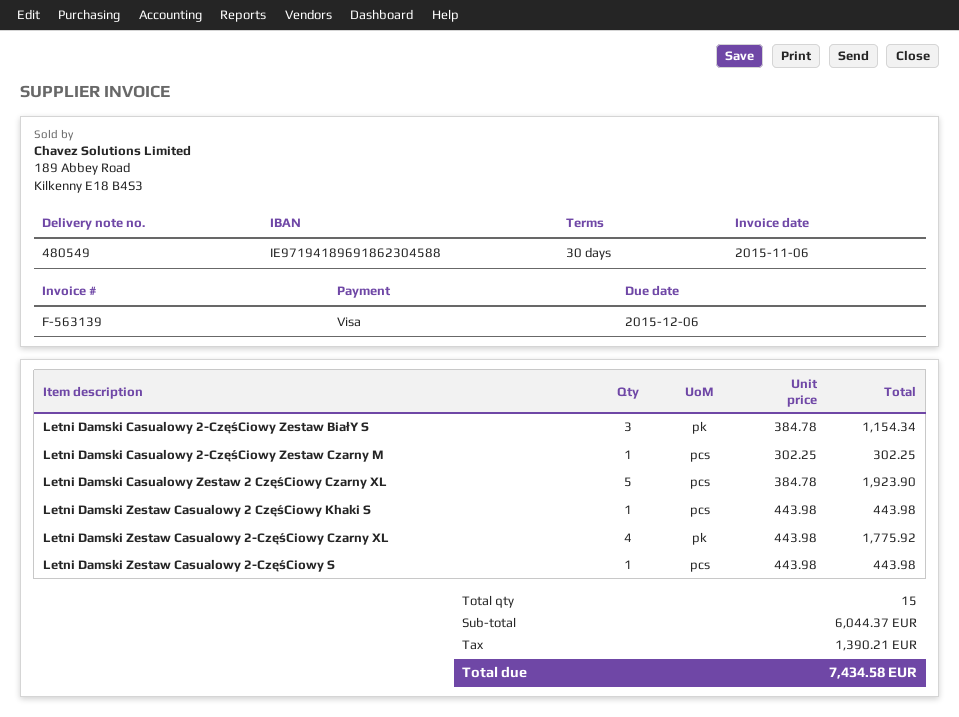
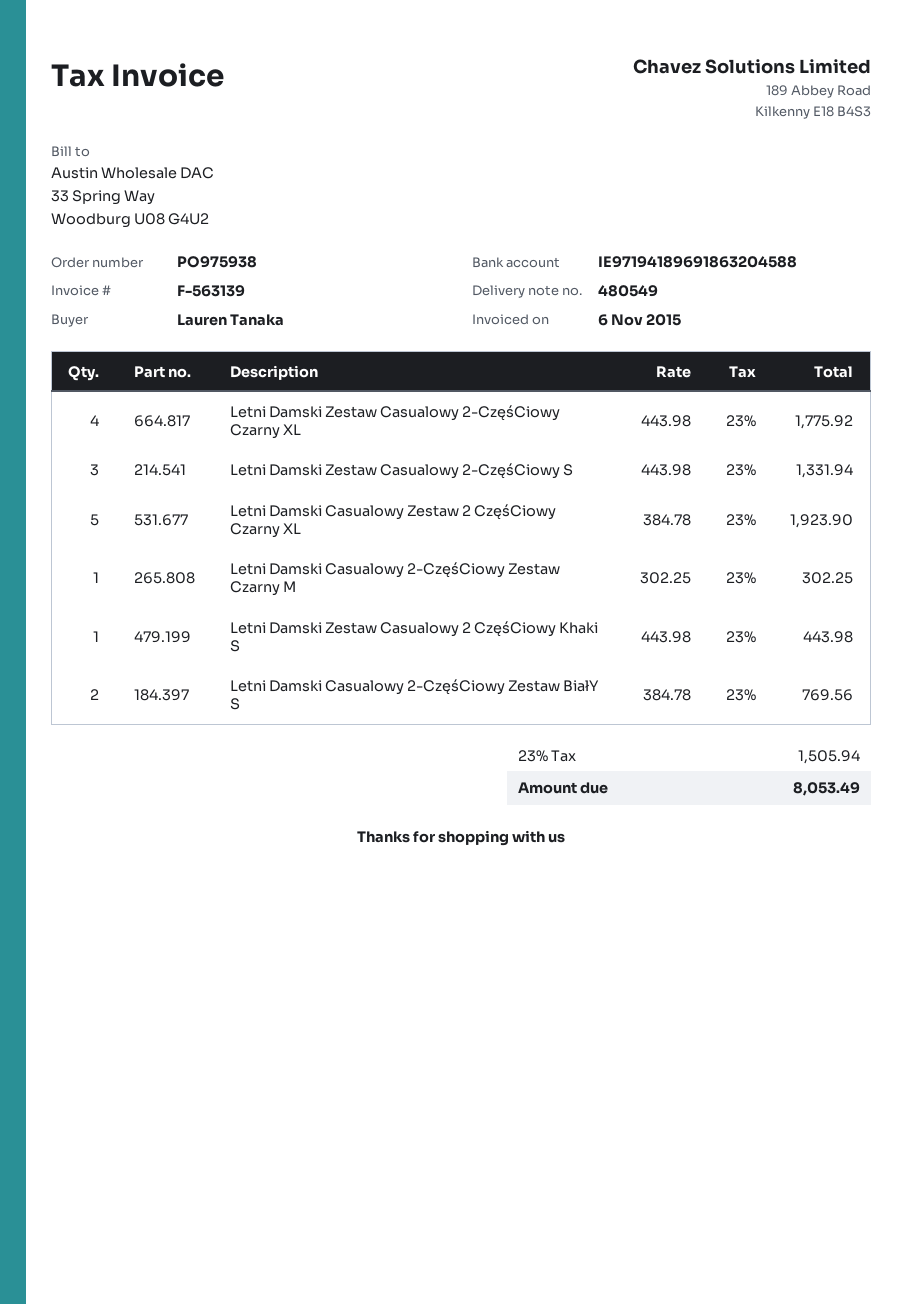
bank account: IE97194189691862304588 -> IE97194189691863204588
Letni Damski Casualowy 2-CzęśCiowy Zestaw BiałY S: 3 x 384.78 = 1154.34 -> 2 x 384.78 = 769.56
Letni Damski Zestaw Casualowy 2-CzęśCiowy S: 1 x 443.98 = 443.98 -> 3 x 443.98 = 1331.94
tax: 1390.21 -> 1505.94
total: 7434.58 -> 8053.49

